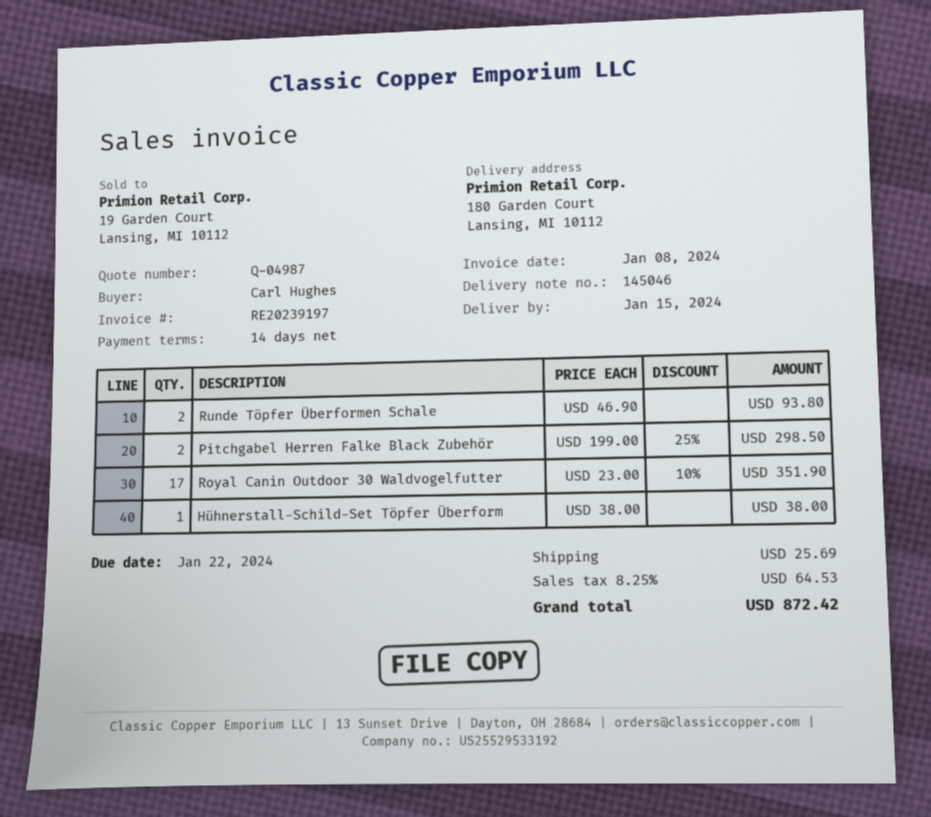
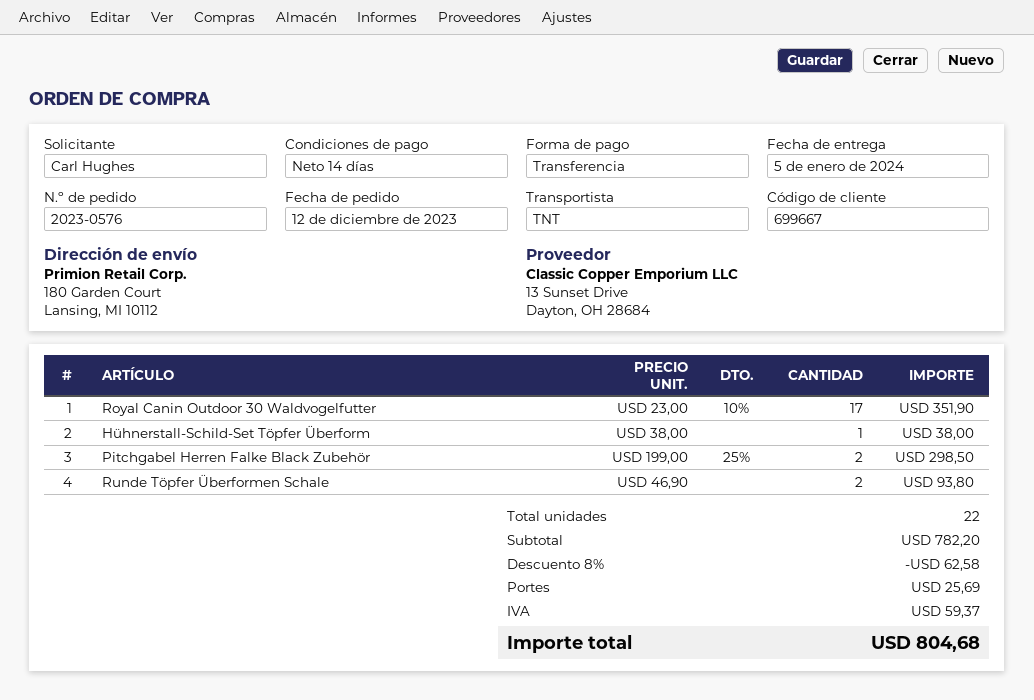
delivery date: 2024-01-15 -> 2024-01-05
discount: none -> 8% = 62.58
tax: 64.53 -> 59.37
total: 872.42 -> 804.68

